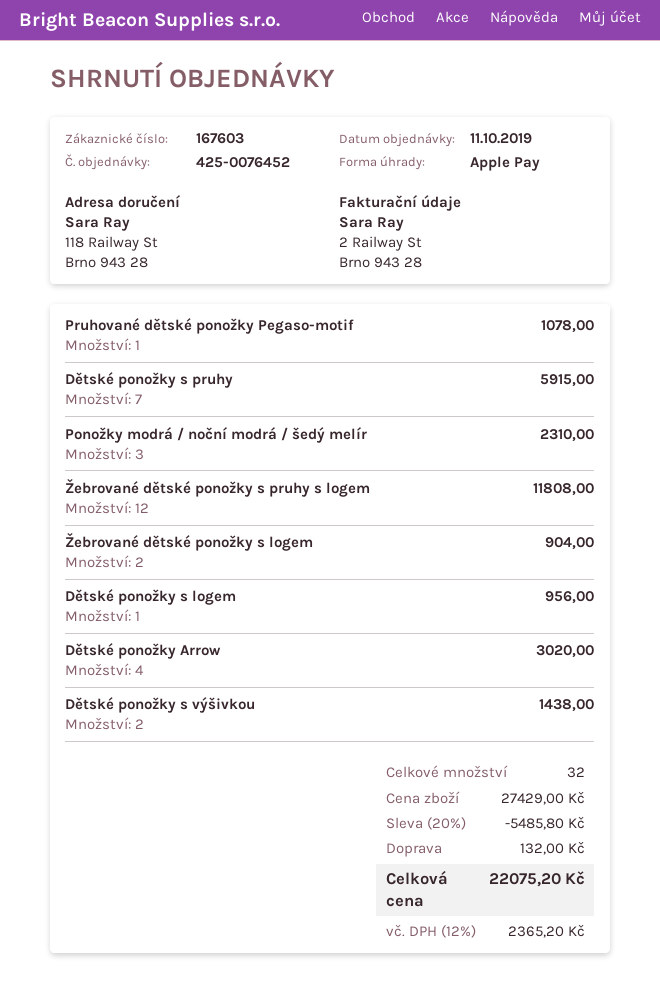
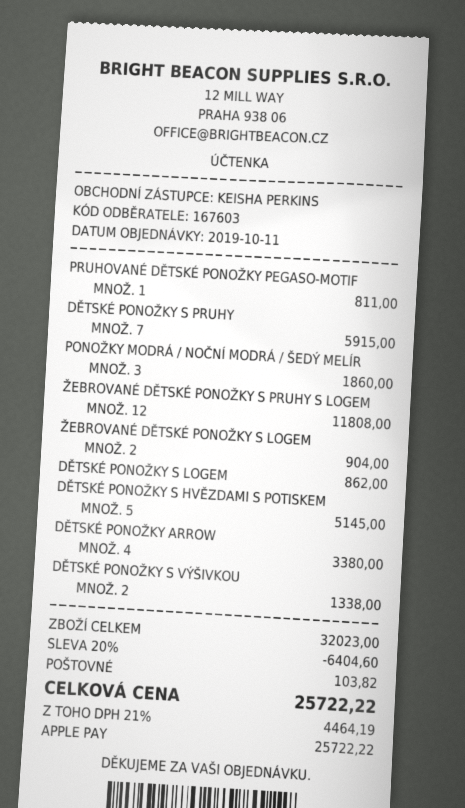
Pruhované dětské ponožky Pegaso-motif: 1 for 1078.00 -> 1 for 811.00
Ponožky modrá / noční modrá / šedý melír: 3 for 2310.00 -> 3 for 1860.00
Dětské ponožky s logem: 1 for 956.00 -> 1 for 862.00
Dětské ponožky Arrow: 4 for 3020.00 -> 4 for 3380.00
Dětské ponožky s výšivkou: 2 for 1438.00 -> 2 for 1338.00
DĚTSKÉ PONOŽKY S HVĚZDAMI S POTISKEM: none -> 5 for 5145.00
subtotal: 27429.00 -> 32023.00
discount: 20% = 5485.80 -> 20% = 6404.60
shipping: 132.00 -> 103.82
tax: 12% = 2365.20 -> 21% = 4464.19
total: 22075.20 -> 25722.22

